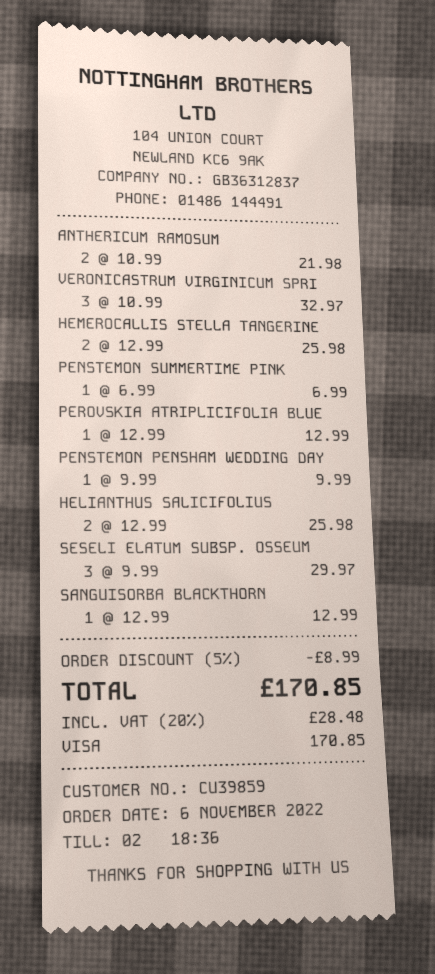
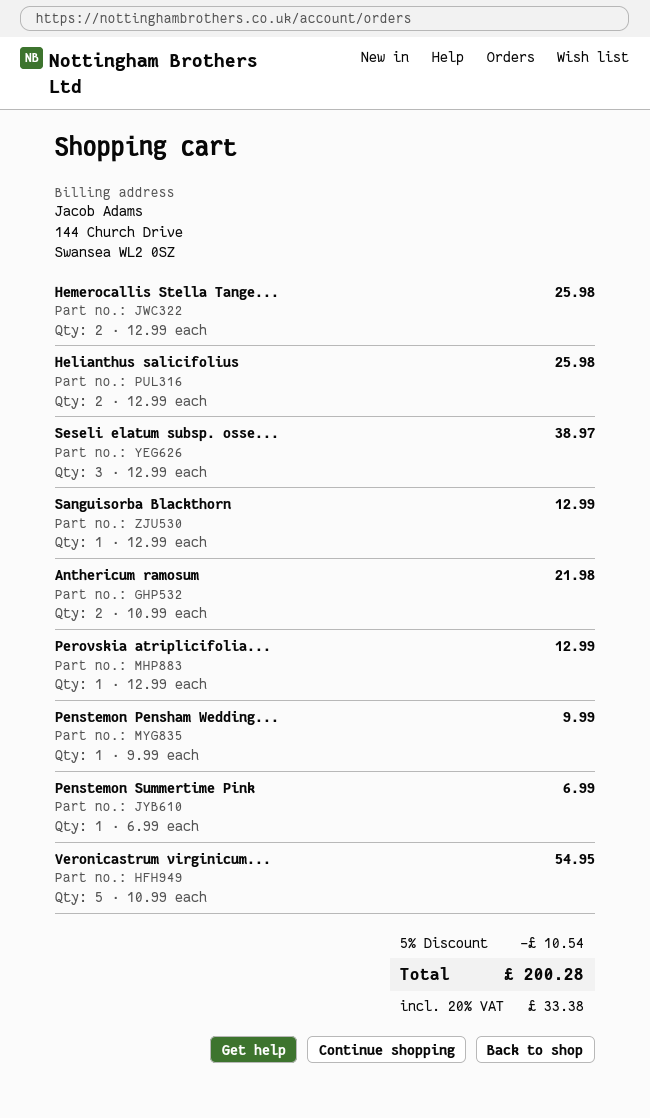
VERONICASTRUM VIRGINICUM SPRI: 3 x 10.99 = 32.97 -> 5 x 10.99 = 54.95
SESELI ELATUM SUBSP. OSSEUM: 3 x 9.99 = 29.97 -> 3 x 12.99 = 38.97
discount: 5% = 8.99 -> 5% = 10.54
tax: 20% = 28.48 -> 20% = 33.38
total: 170.85 -> 200.28

